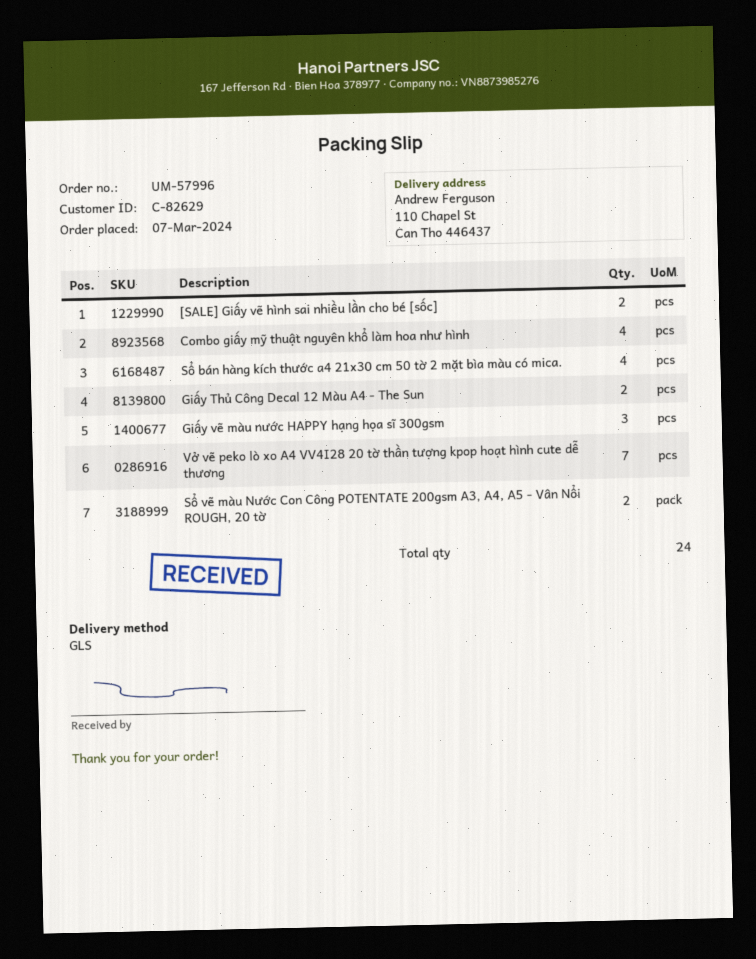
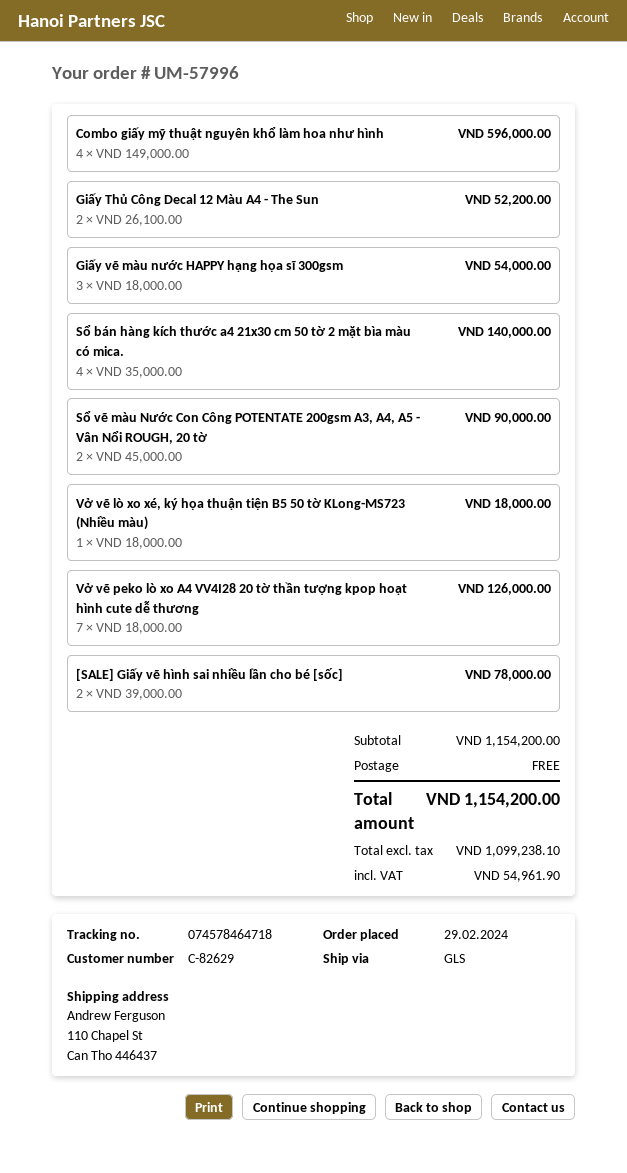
order date: 2024-03-07 -> 2024-02-29
Vở vẽ lò xo xé, ký họa thuận tiện B5 50 tờ KLong-MS723 (Nhiều màu): none -> 1

